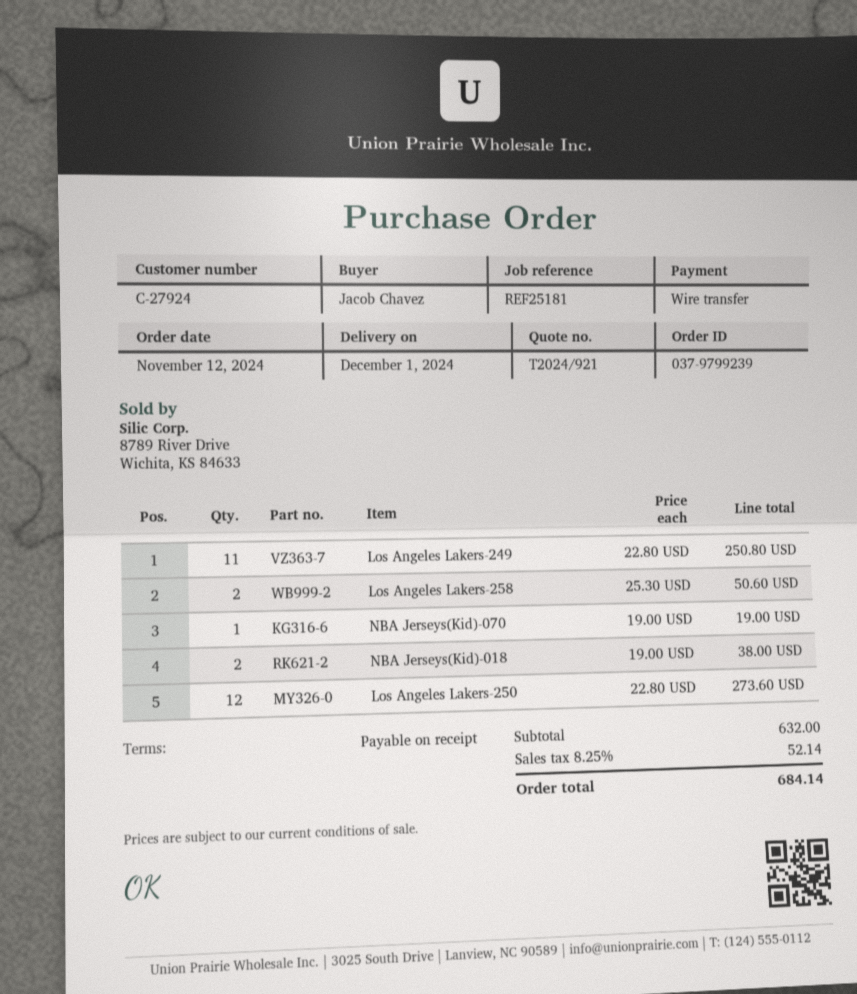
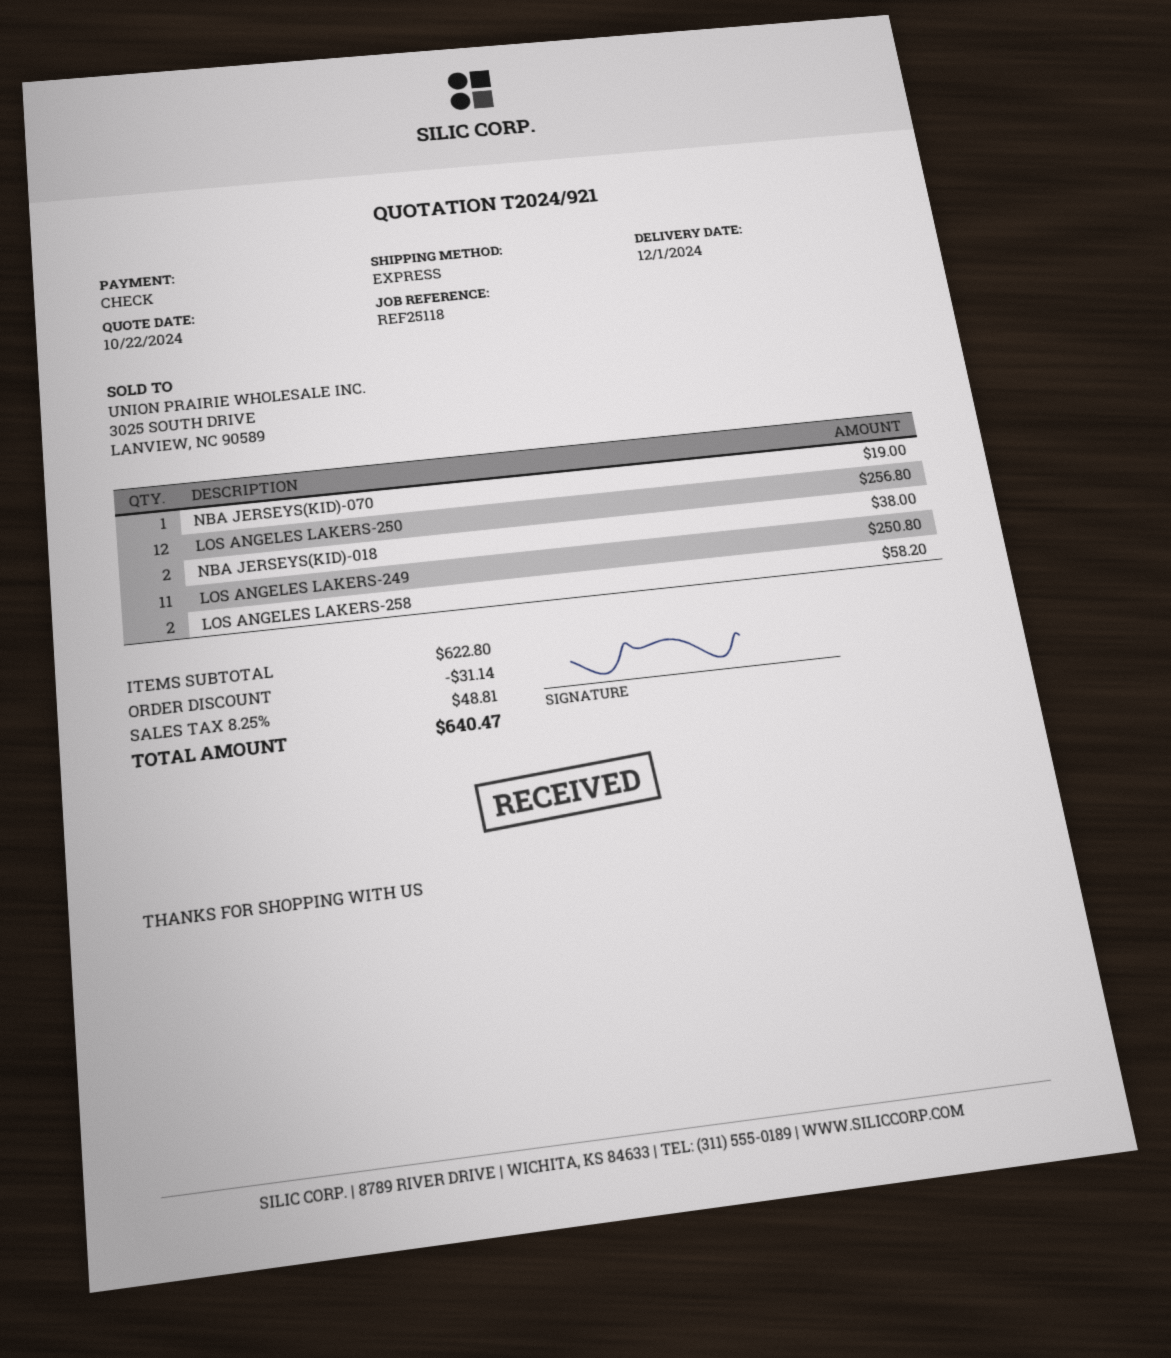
reference: REF25181 -> REF25118
payment method: bank transfer -> cheque
Los Angeles Lakers-258: 2 for 50.60 -> 2 for 58.20
Los Angeles Lakers-250: 12 for 273.60 -> 12 for 256.80
subtotal: 632.00 -> 622.80
discount: none -> 31.14
tax: 8.25% = 52.14 -> 8.25% = 48.81
total: 684.14 -> 640.47

